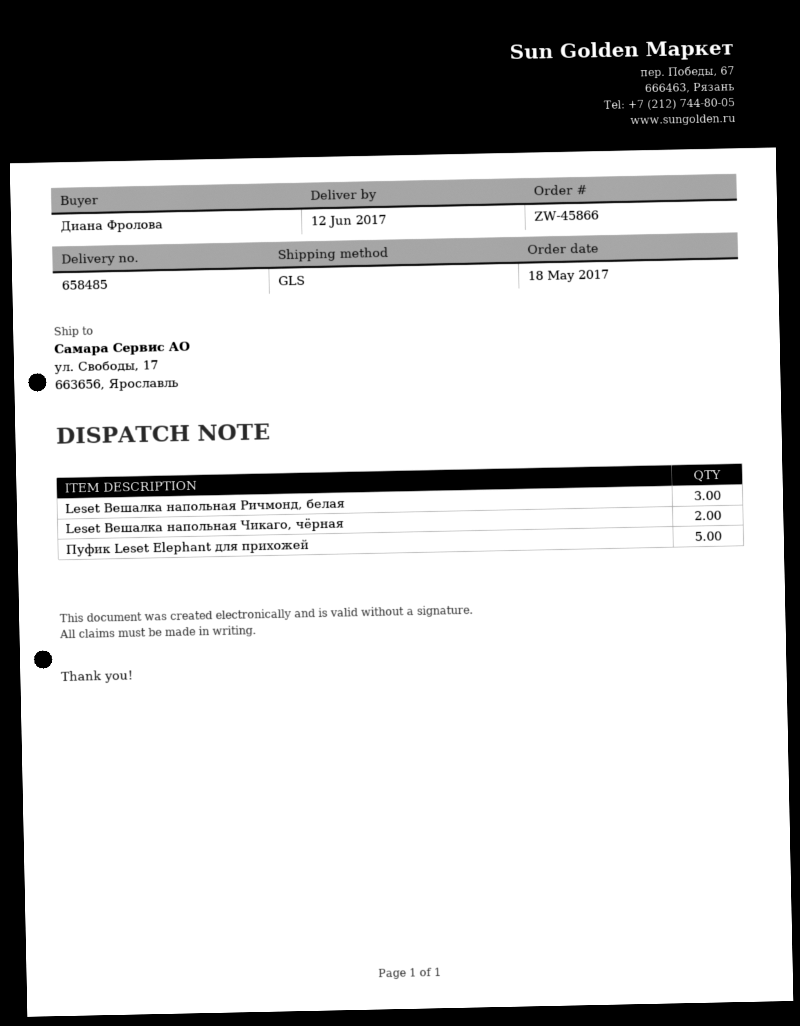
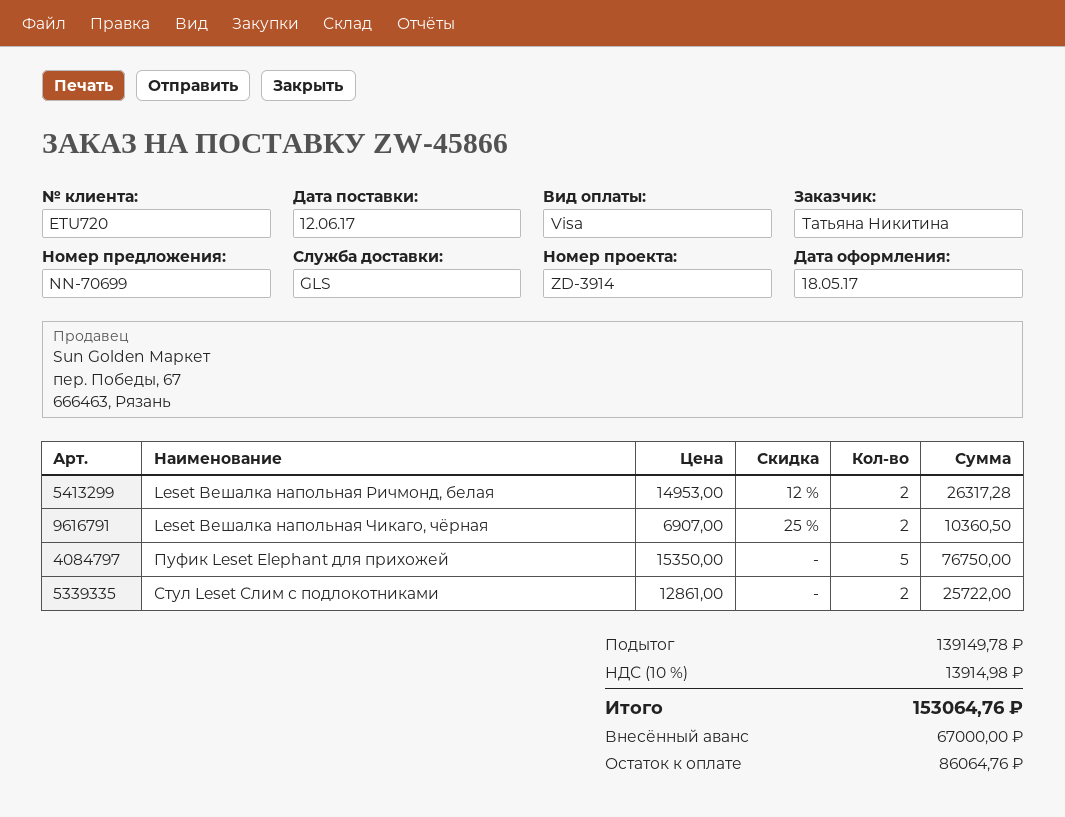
ordered by: Диана Фролова -> Татьяна Никитина
Leset Вешалка напольная Ричмонд, белая: 3 -> 2
Стул Leset Слим с подлокотниками: none -> 2

